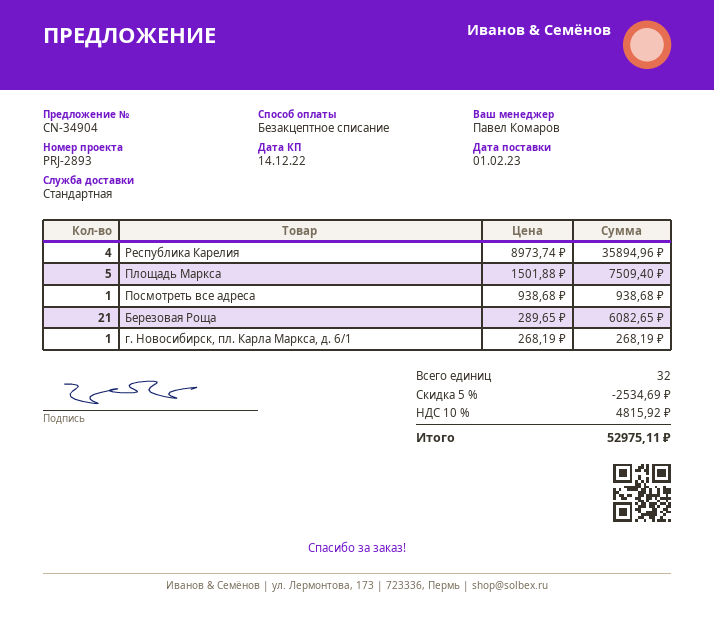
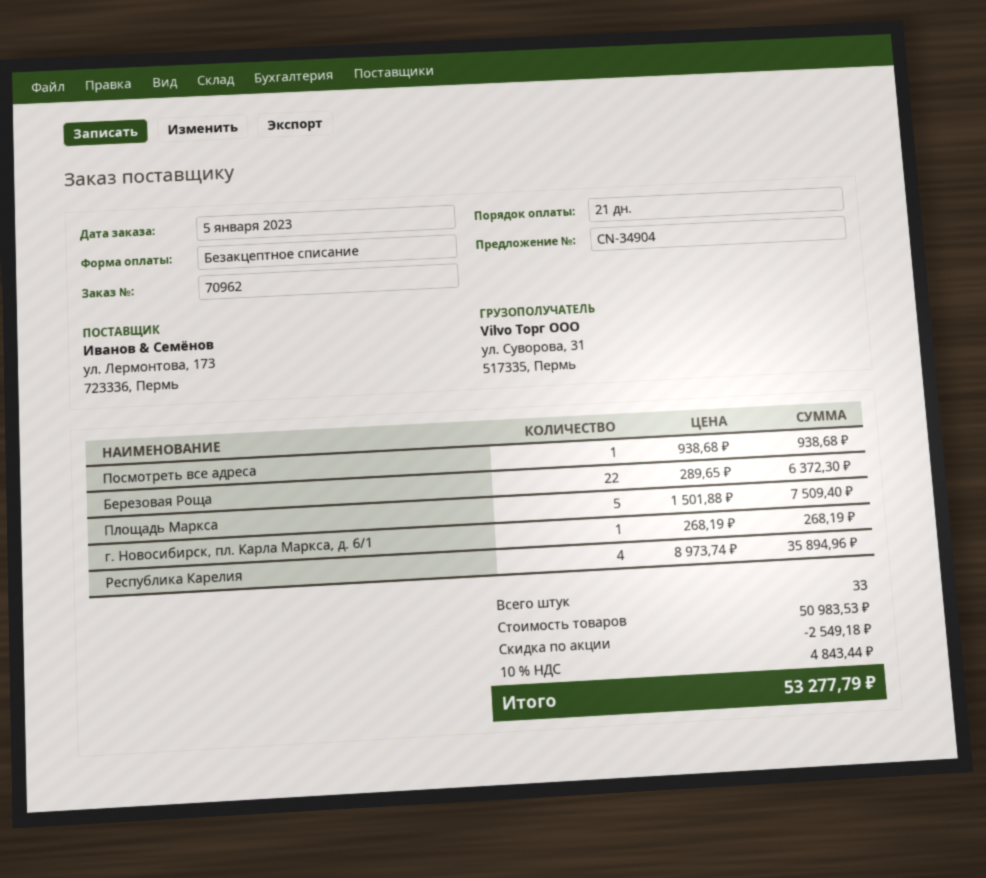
Березовая Роща: 21 x 289.65 = 6082.65 -> 22 x 289.65 = 6372.30
total quantity: 32 -> 33
discount: 2534.69 -> 2549.18
tax: 10% = 4815.92 -> 10% = 4843.44
total: 52975.11 -> 53277.79

